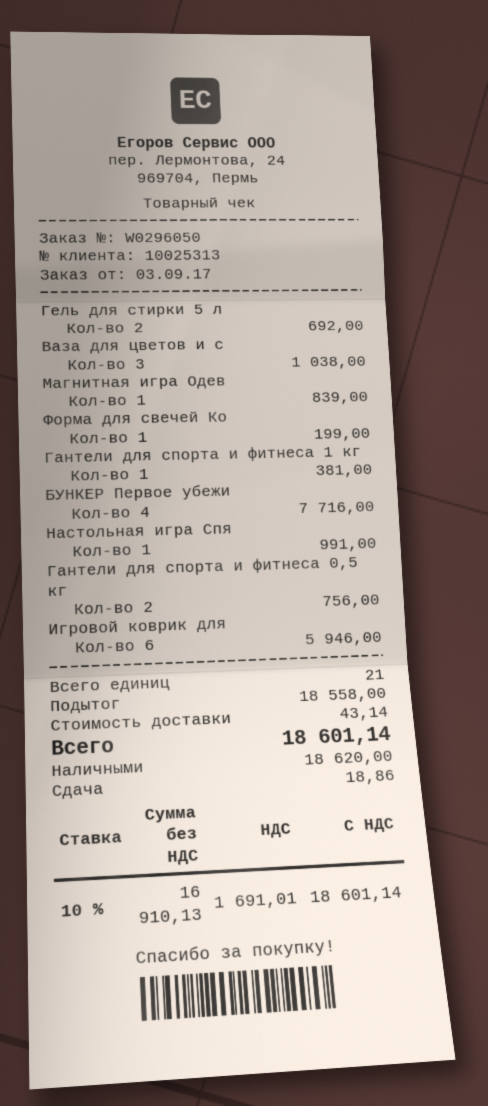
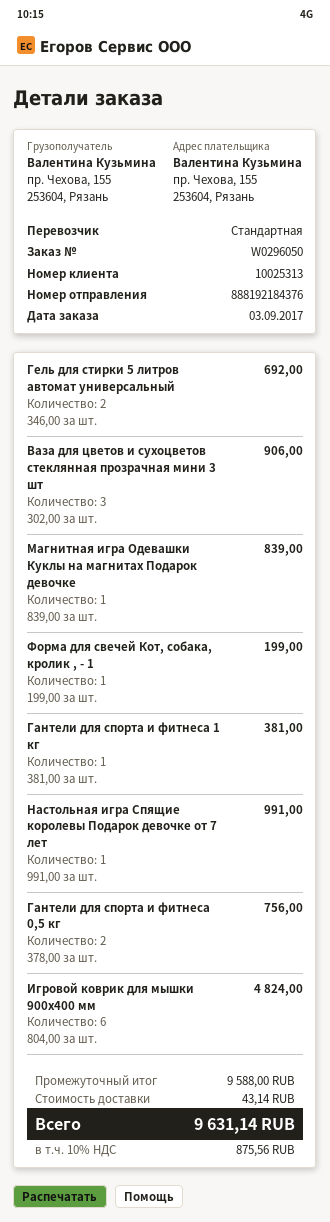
Ваза для цветов и с: 3 for 1038.00 -> 3 for 906.00
БУНКЕР Первое убежи: 4 for 7716.00 -> none
Игровой коврик для: 6 for 5946.00 -> 6 for 4824.00
subtotal: 18558.00 -> 9588.00
tax: 10% = 1691.01 -> 10% = 875.56
total: 18601.14 -> 9631.14

